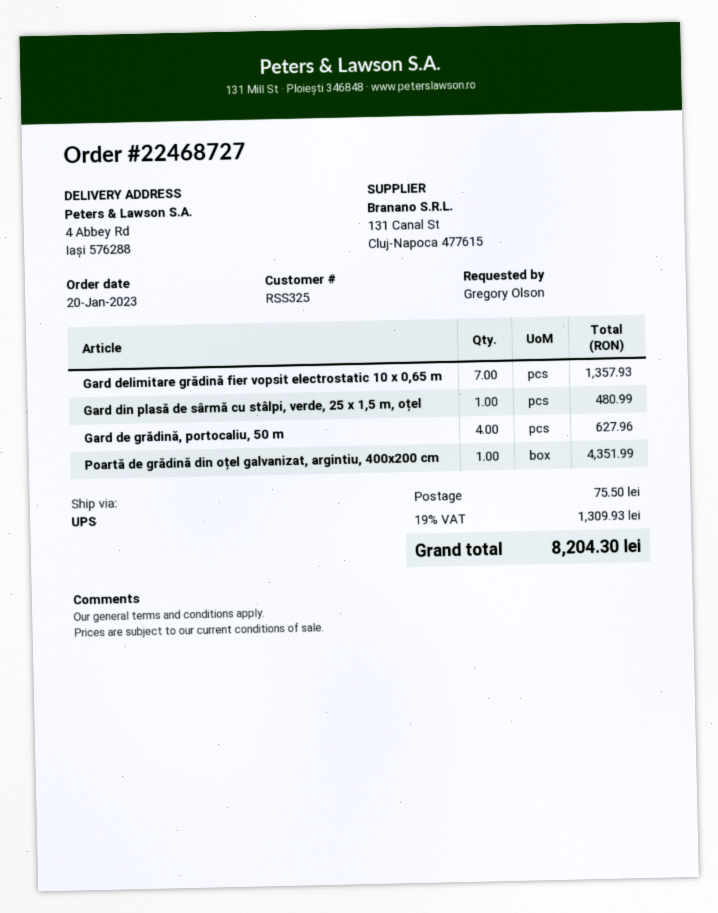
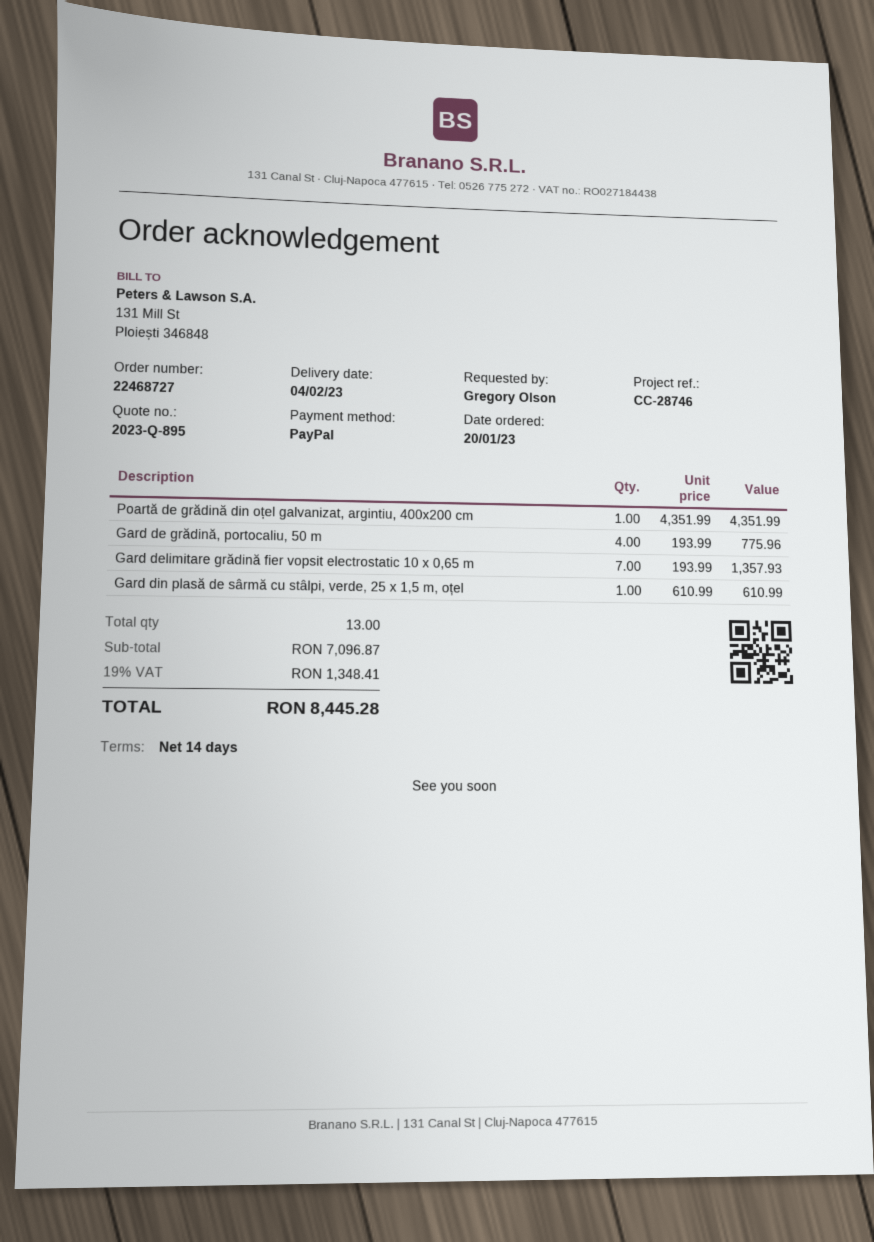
Gard din plasă de sârmă cu stâlpi, verde, 25 x 1,5 m, oțel: 1 for 480.99 -> 1 for 610.99
Gard de grădină, portocaliu, 50 m: 4 for 627.96 -> 4 for 775.96
shipping: 75.50 -> none
tax: 19% = 1309.93 -> 19% = 1348.41
total: 8204.30 -> 8445.28

